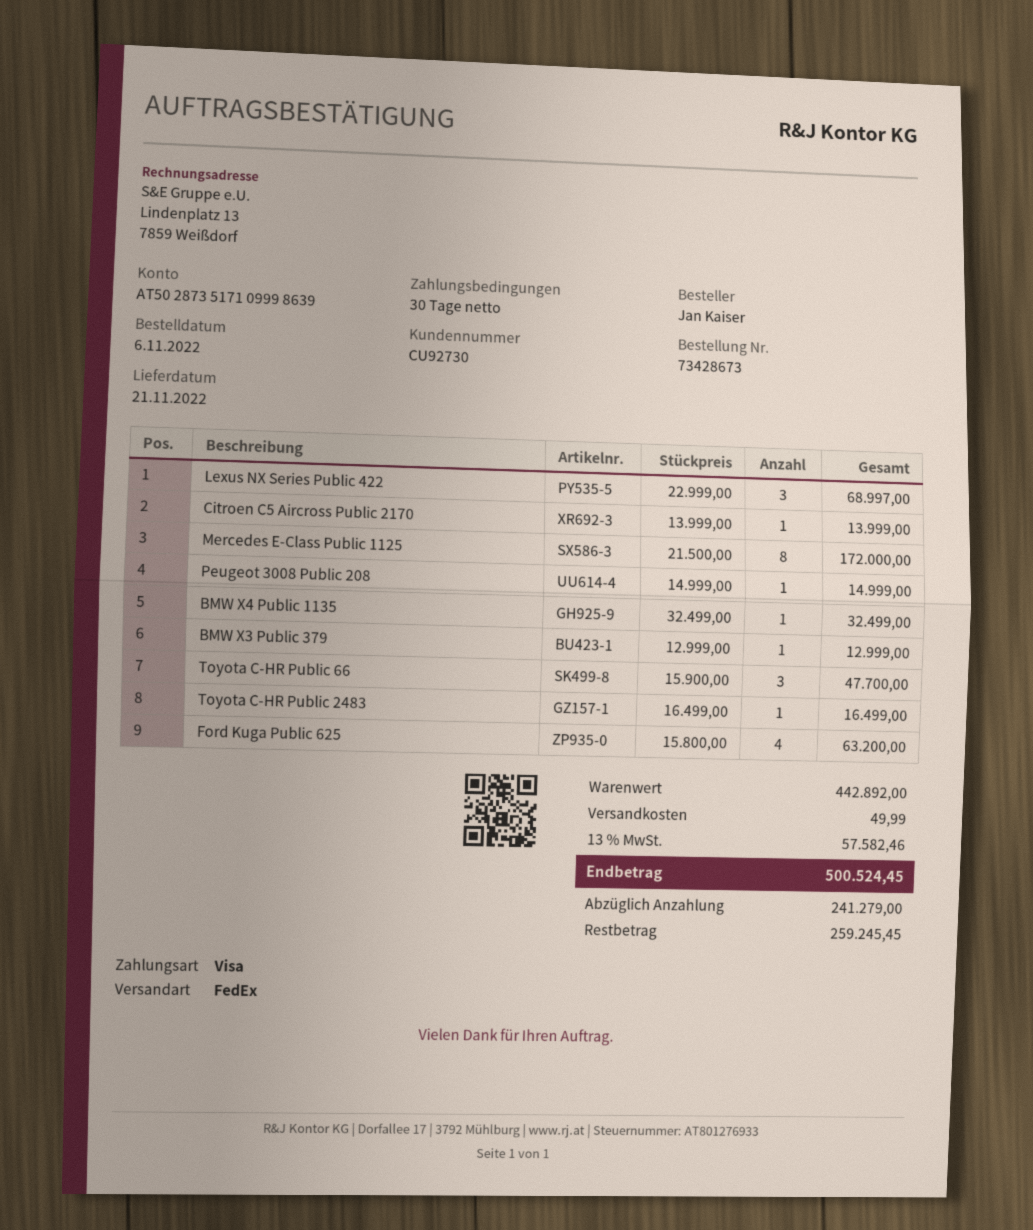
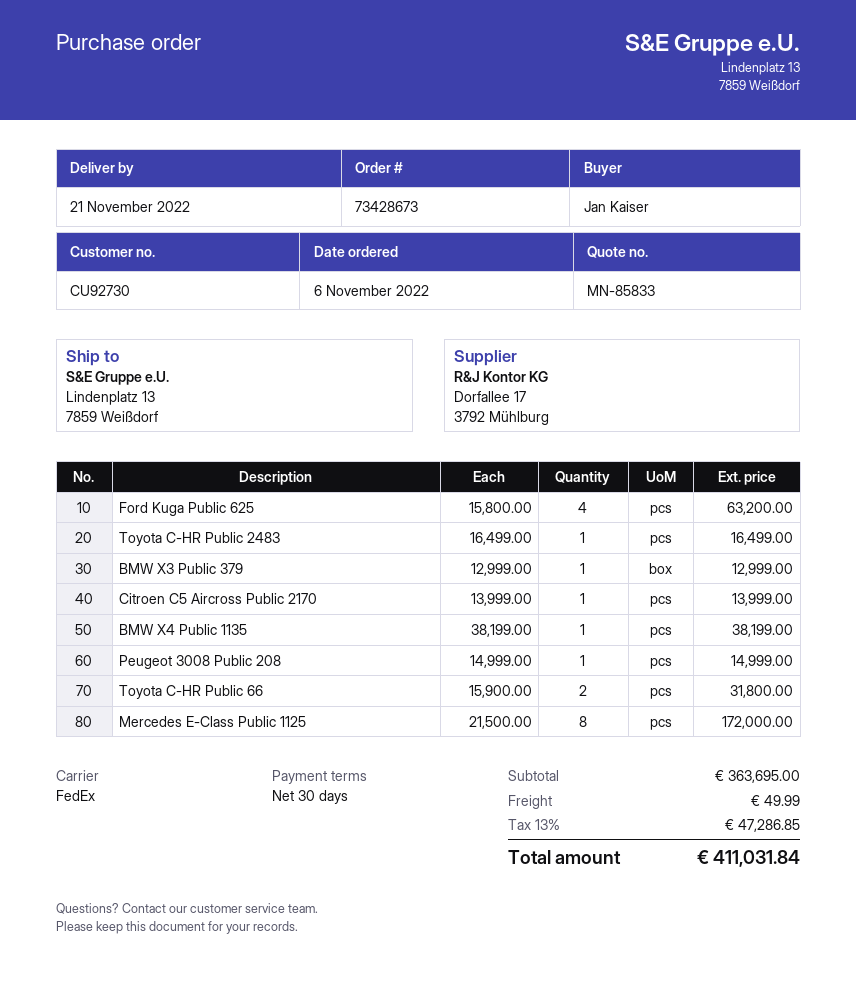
Lexus NX Series Public 422: 3 x 22999.00 = 68997.00 -> none
BMW X4 Public 1135: 1 x 32499.00 = 32499.00 -> 1 x 38199.00 = 38199.00
Toyota C-HR Public 66: 3 x 15900.00 = 47700.00 -> 2 x 15900.00 = 31800.00
subtotal: 442892.00 -> 363695.00
tax: 13% = 57582.46 -> 13% = 47286.85
total: 500524.45 -> 411031.84

